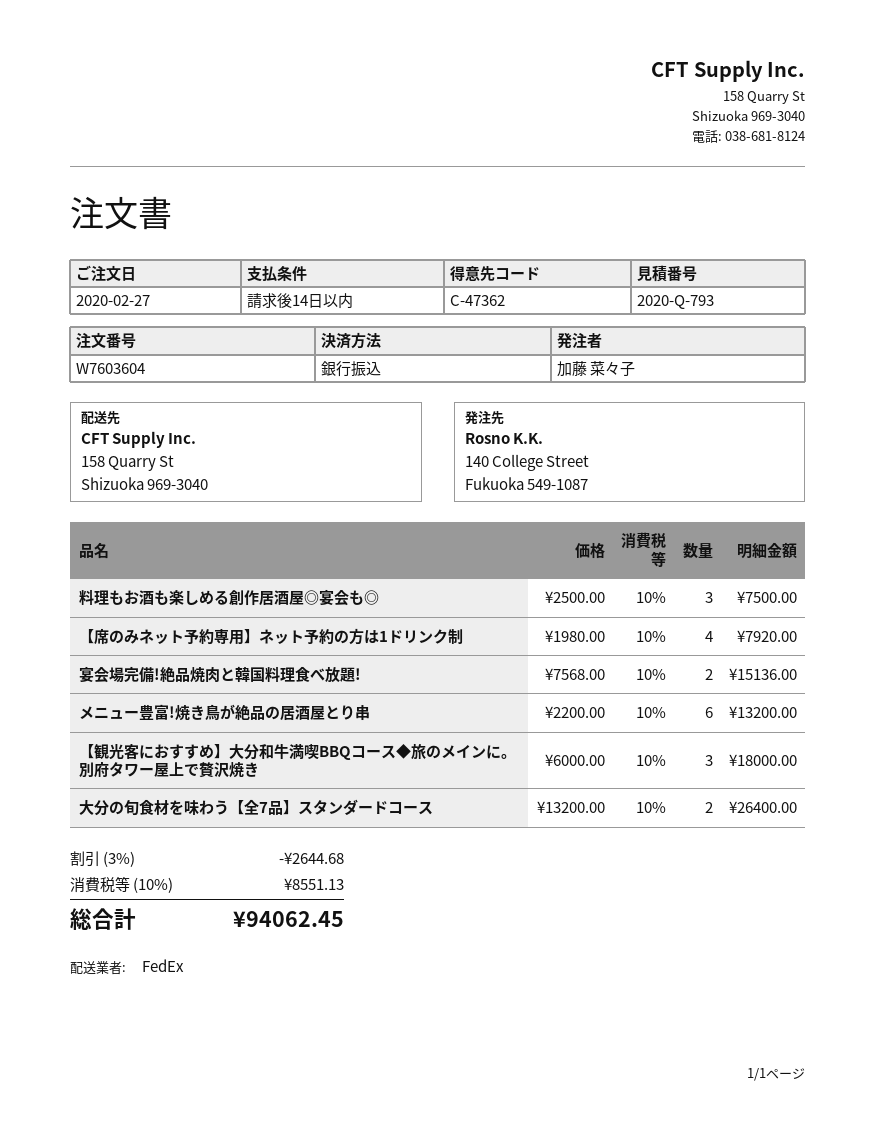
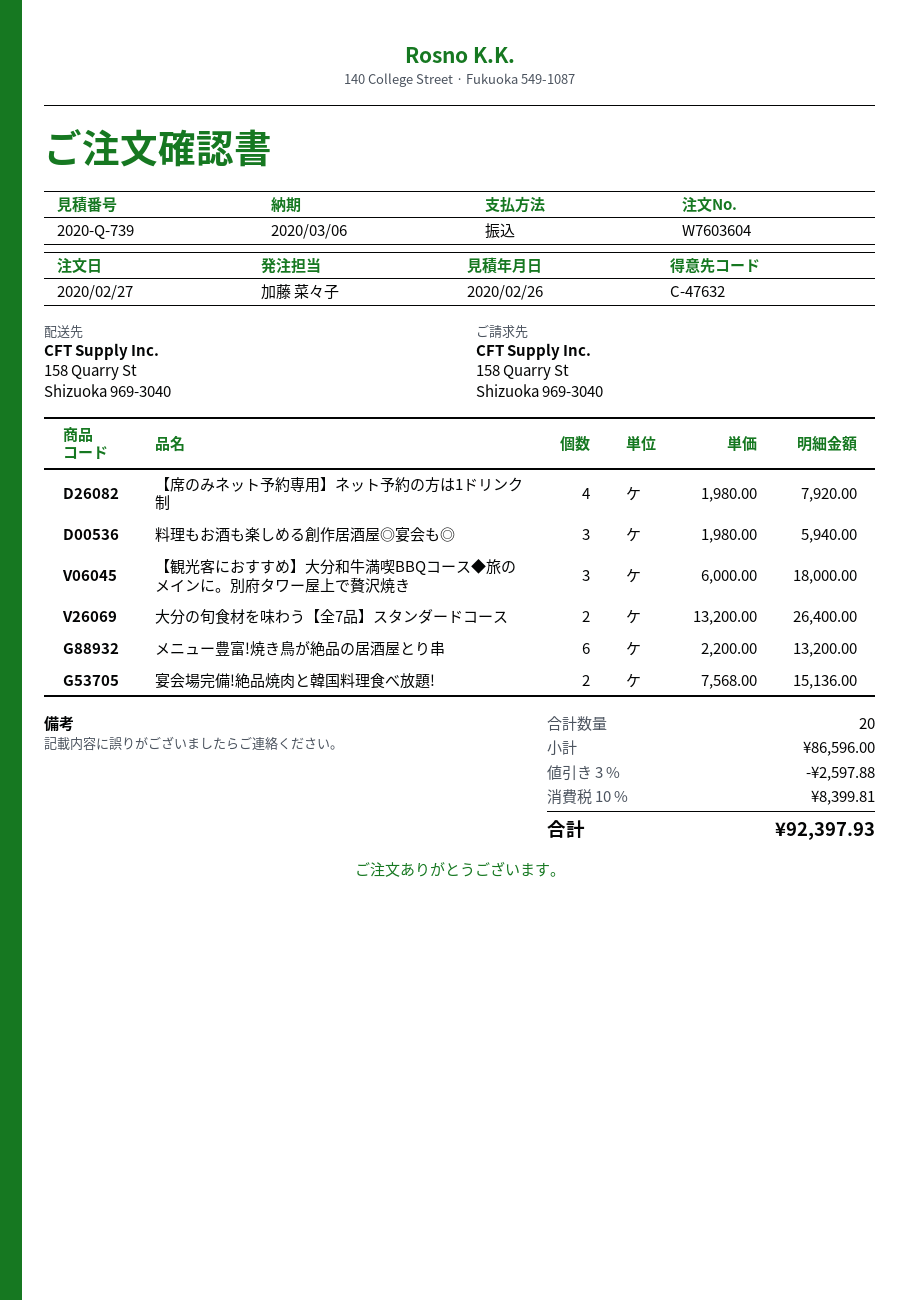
quote number: 2020-Q-793 -> 2020-Q-739
customer number: C-47362 -> C-47632
料理もお酒も楽しめる創作居酒屋◎宴会も◎: 3 x 2500.00 = 7500.00 -> 3 x 1980.00 = 5940.00
discount: 3% = 2644.68 -> 3% = 2597.88
tax: 10% = 8551.13 -> 10% = 8399.81
total: 94062.45 -> 92397.93

